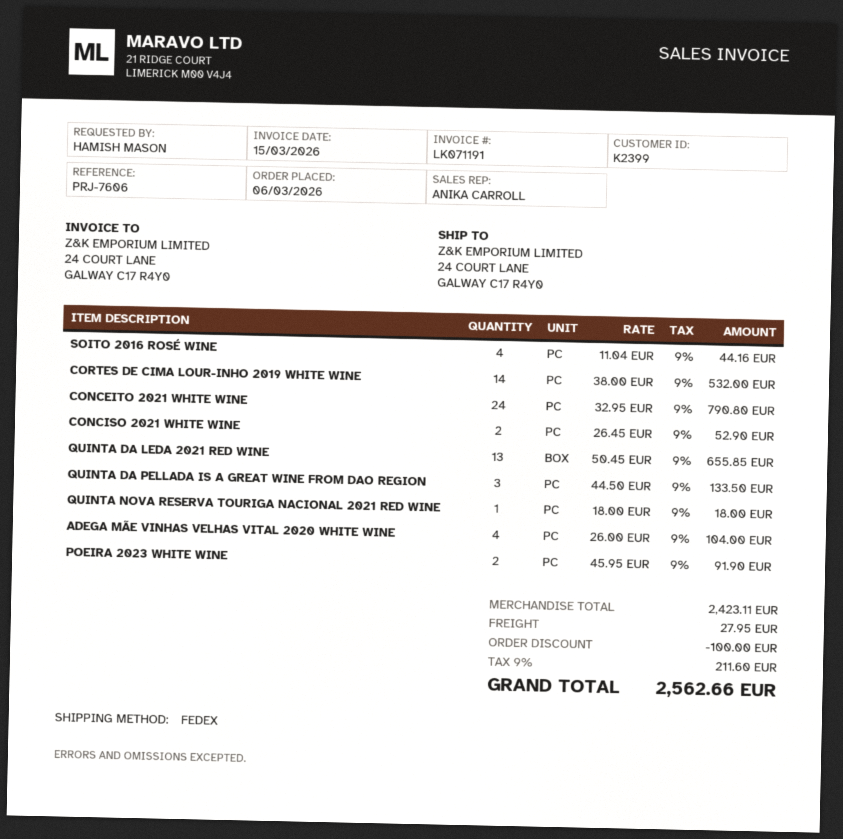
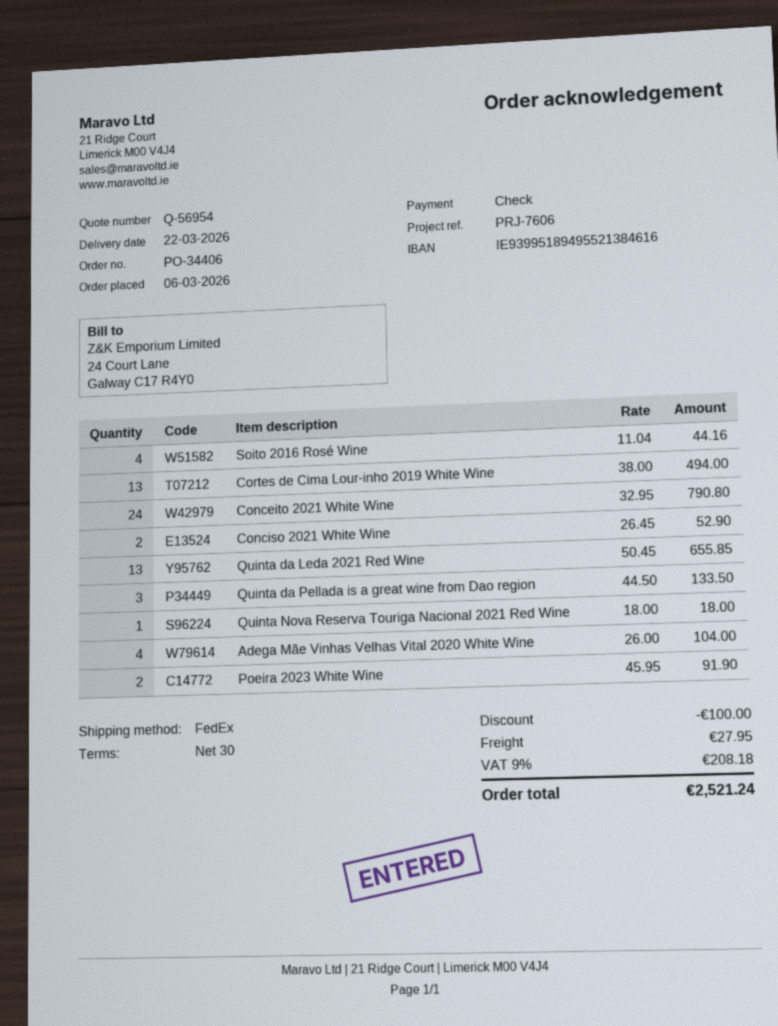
CORTES DE CIMA LOUR-INHO 2019 WHITE WINE: 14 x 38.00 = 532.00 -> 13 x 38.00 = 494.00
tax: 9% = 211.60 -> 9% = 208.18
total: 2562.66 -> 2521.24

